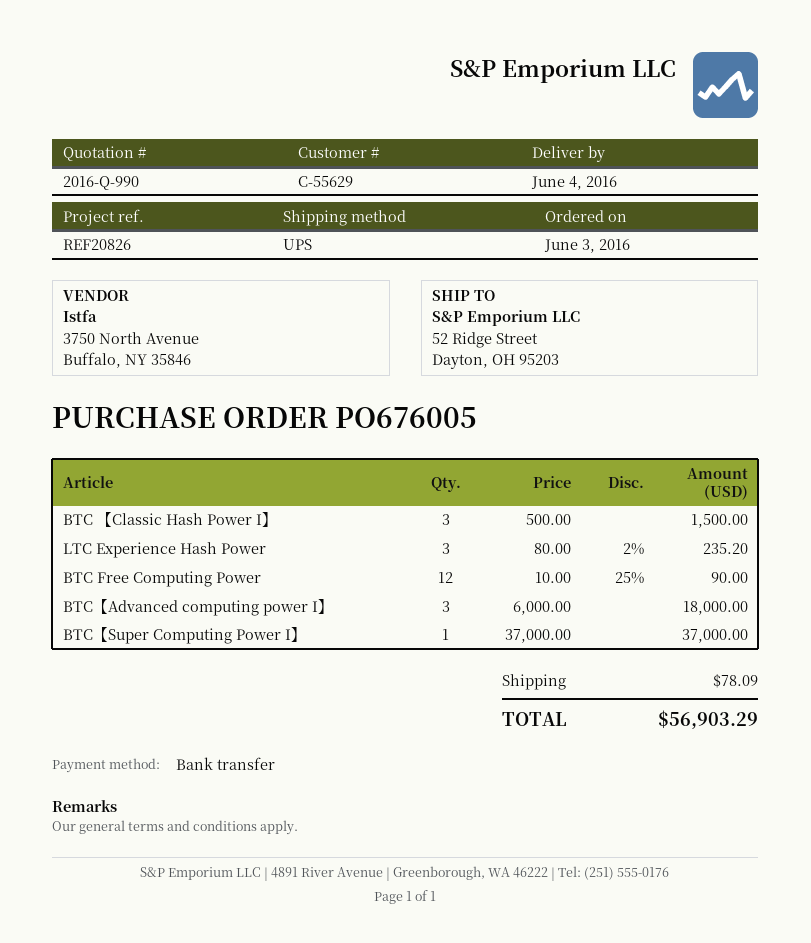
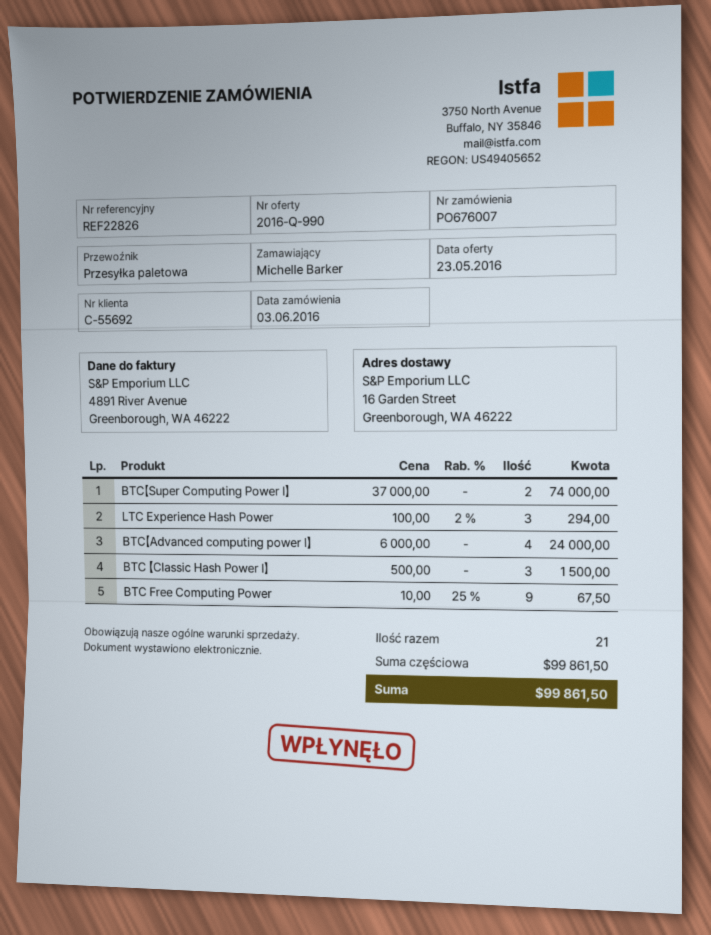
order number: PO676005 -> PO676007
customer number: C-55629 -> C-55692
reference: REF20826 -> REF22826
shipping method: UPS -> pallet freight
ship to: 52 Ridge Street, Dayton, OH 95203 -> 16 Garden Street, Greenborough, WA 46222
LTC Experience Hash Power: 3 x 80.00 - 2% = 235.20 -> 3 x 100.00 - 2% = 294.00
BTC Free Computing Power: 12 x 10.00 - 25% = 90.00 -> 9 x 10.00 - 25% = 67.50
BTC【Advanced computing power I】: 3 x 6000.00 = 18000.00 -> 4 x 6000.00 = 24000.00
BTC【Super Computing Power I】: 1 x 37000.00 = 37000.00 -> 2 x 37000.00 = 74000.00
shipping: 78.09 -> none
total: 56903.29 -> 99861.50

